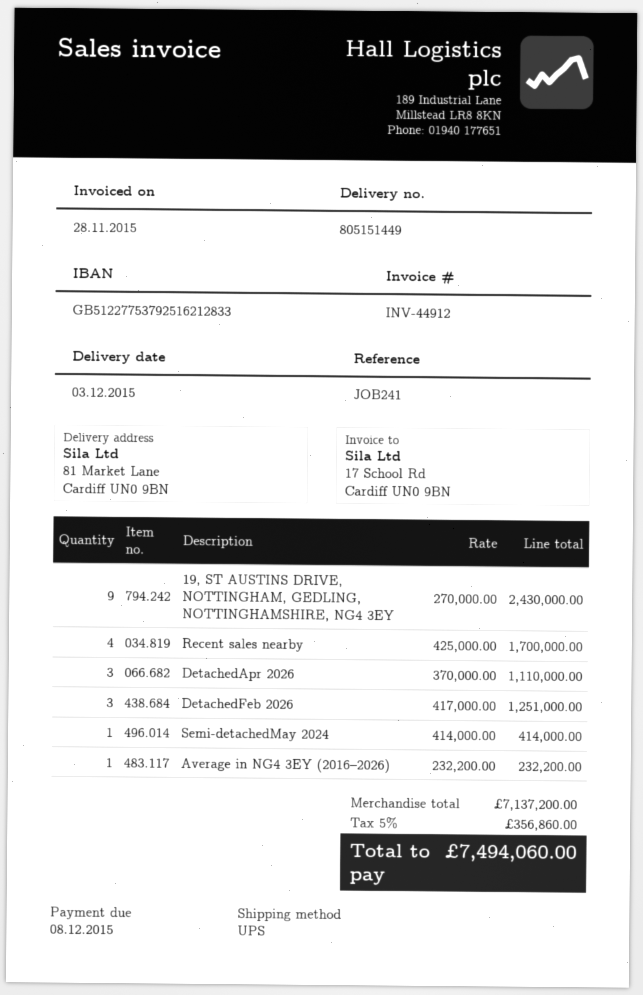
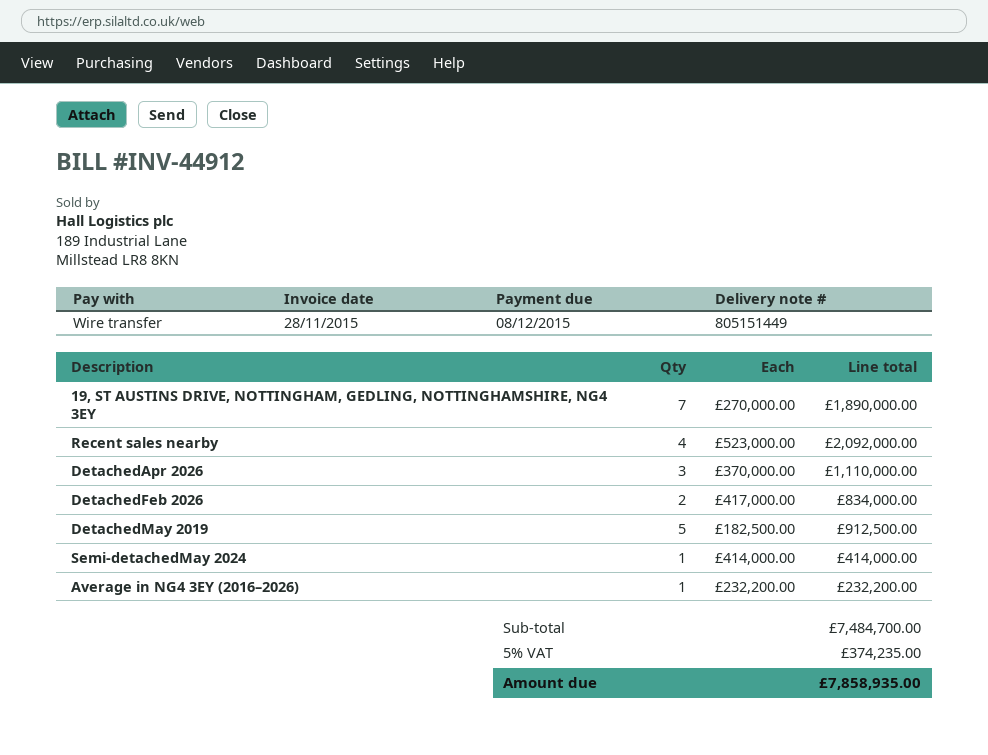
19, ST AUSTINS DRIVE, NOTTINGHAM, GEDLING, NOTTINGHAMSHIRE, NG4 3EY: 9 x 270000.00 = 2430000.00 -> 7 x 270000.00 = 1890000.00
Recent sales nearby: 4 x 425000.00 = 1700000.00 -> 4 x 523000.00 = 2092000.00
DetachedFeb 2026: 3 x 417000.00 = 1251000.00 -> 2 x 417000.00 = 834000.00
DetachedMay 2019: none -> 5 x 182500.00 = 912500.00
subtotal: 7137200.00 -> 7484700.00
tax: 5% = 356860.00 -> 5% = 374235.00
total: 7494060.00 -> 7858935.00

